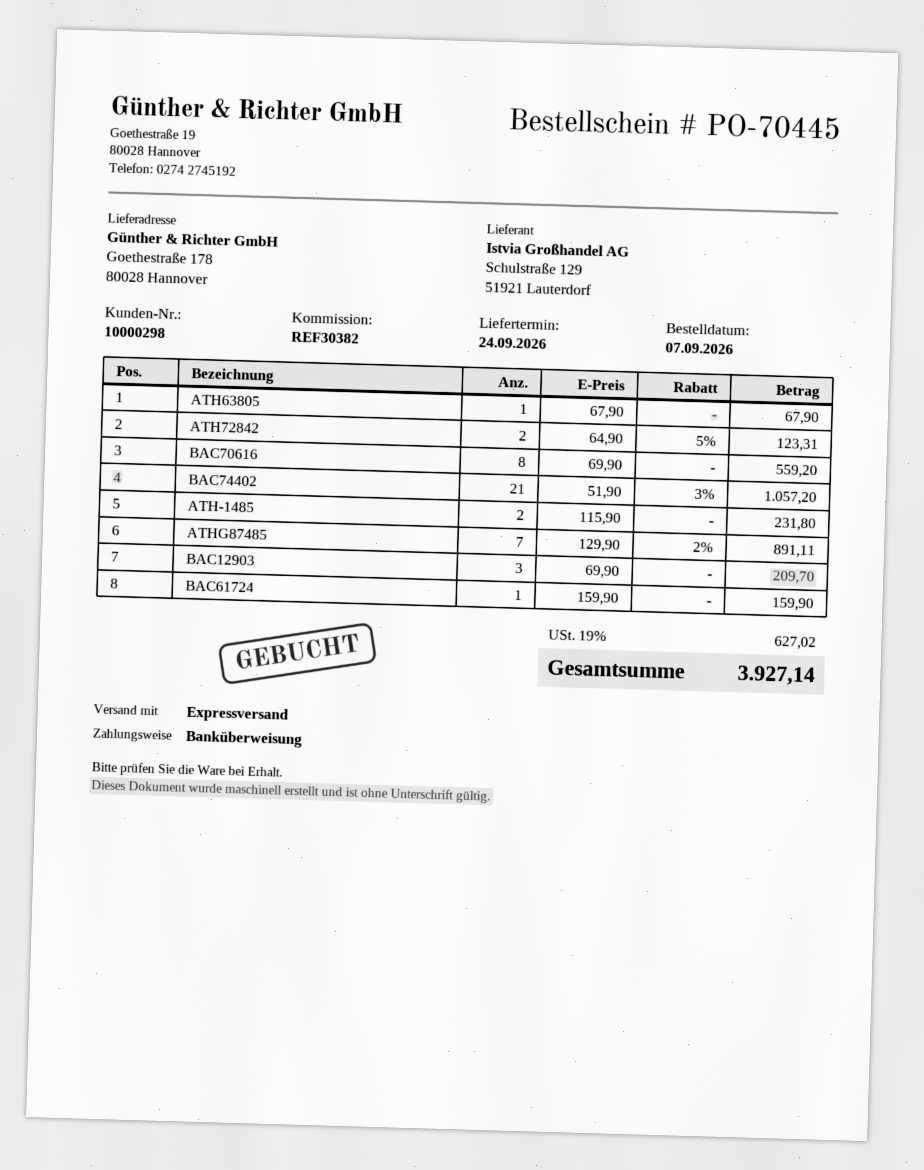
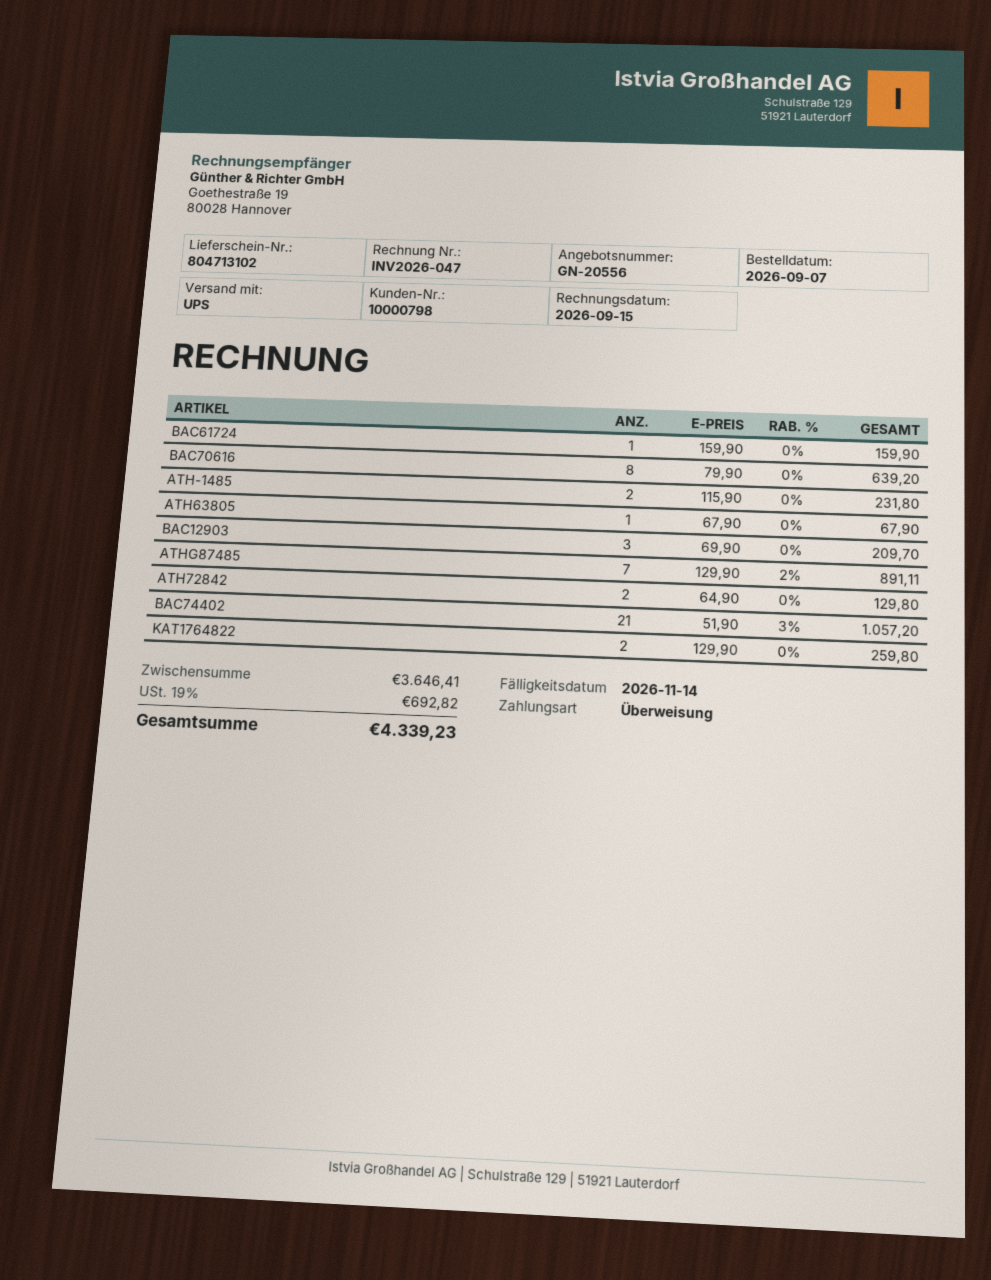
customer number: 10000298 -> 10000798
shipping method: express -> UPS
ATH72842: 2 x 64.90 - 5% = 123.31 -> 2 x 64.90 = 129.80
BAC70616: 8 x 69.90 = 559.20 -> 8 x 79.90 = 639.20
KAT1764822: none -> 2 x 129.90 = 259.80
tax: 19% = 627.02 -> 19% = 692.82
total: 3927.14 -> 4339.23

